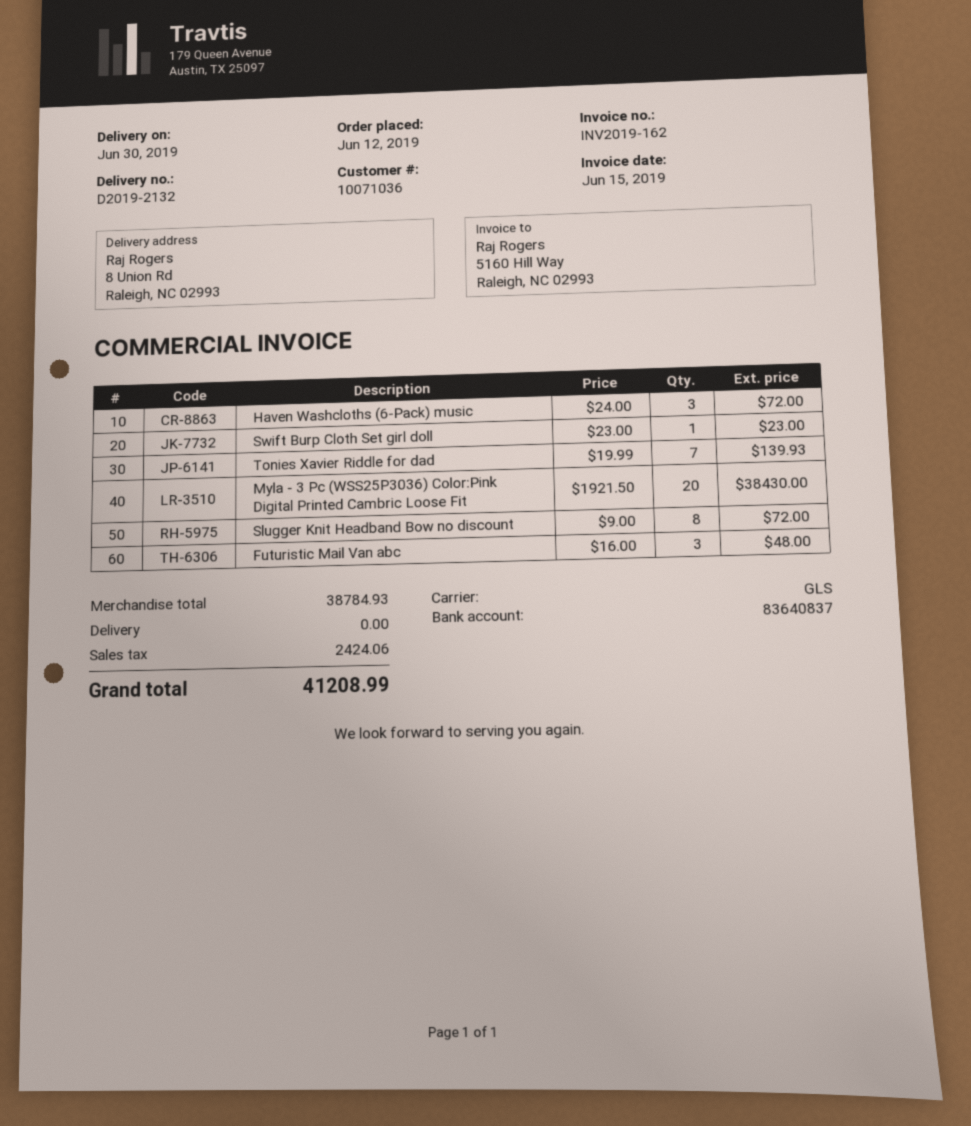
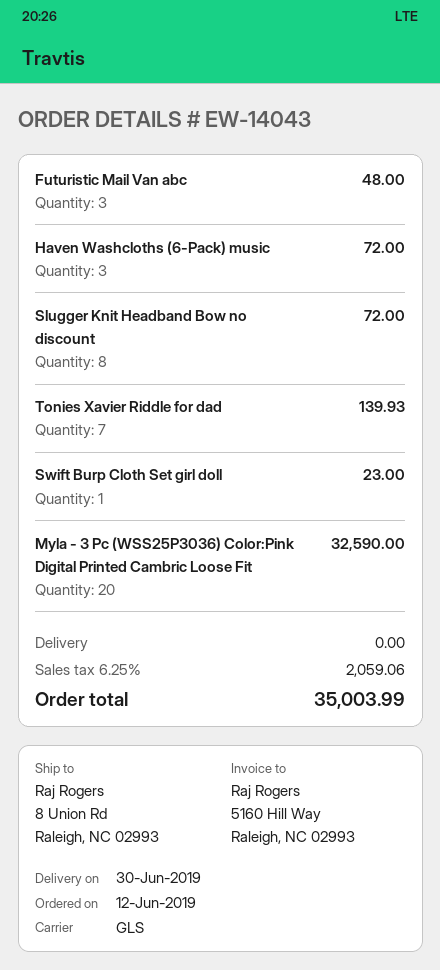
Myla - 3 Pc (WSS25P3036) Color:Pink Digital Printed Cambric Loose Fit: 20 for 38430.00 -> 20 for 32590.00
tax: 2424.06 -> 2059.06
total: 41208.99 -> 35003.99

